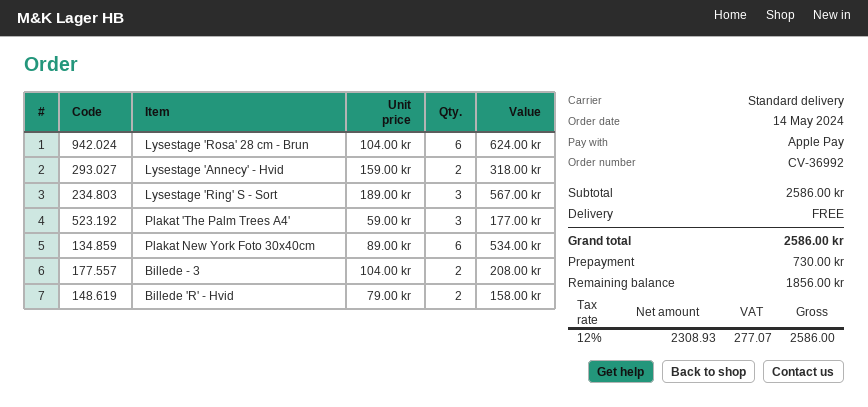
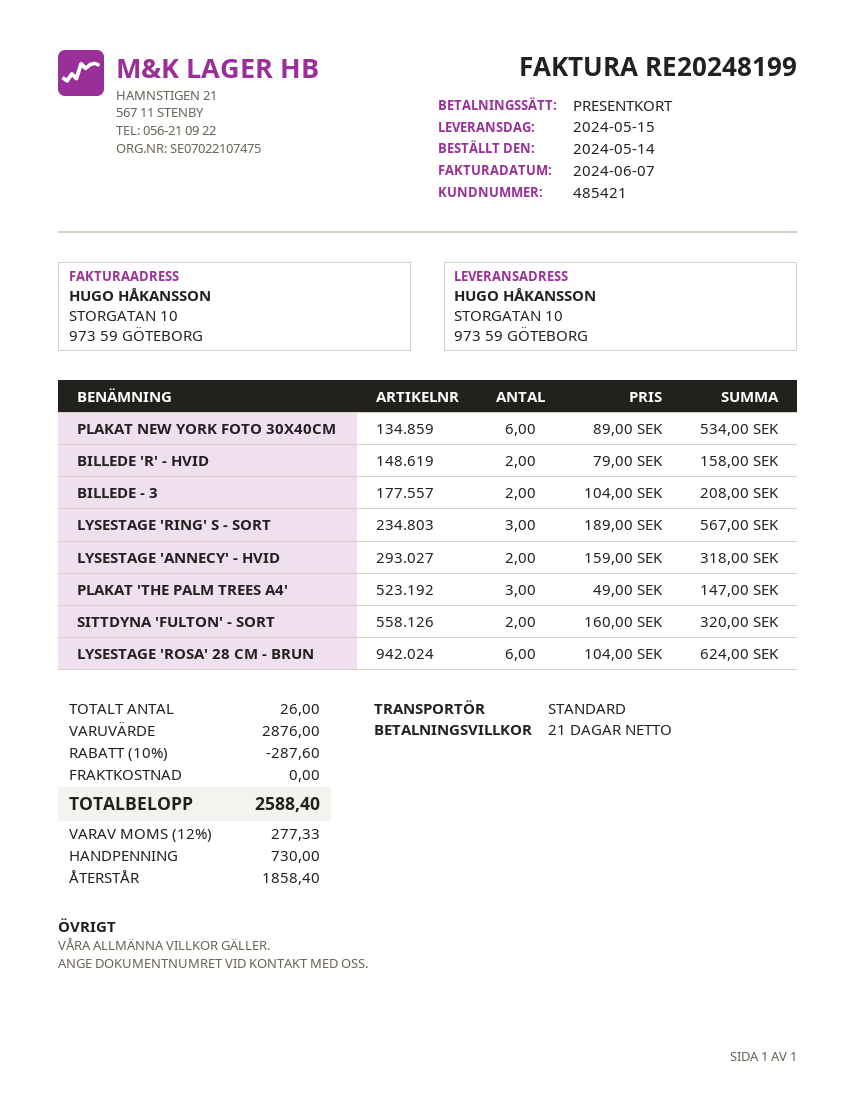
payment method: Apple Pay -> gift card
Plakat 'The Palm Trees A4': 3 x 59.00 = 177.00 -> 3 x 49.00 = 147.00
SITTDYNA 'FULTON' - SORT: none -> 2 x 160.00 = 320.00
subtotal: 2586.00 -> 2876.00
discount: none -> 10% = 287.60
tax: 12% = 277.07 -> 12% = 277.33
total: 2586.00 -> 2588.40
balance: 1856.00 -> 1858.40

